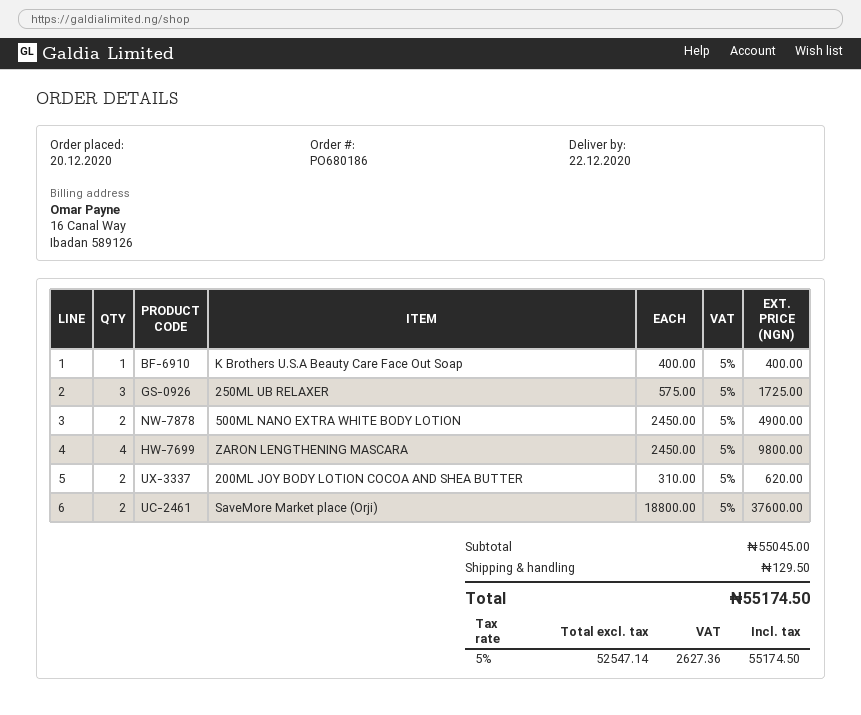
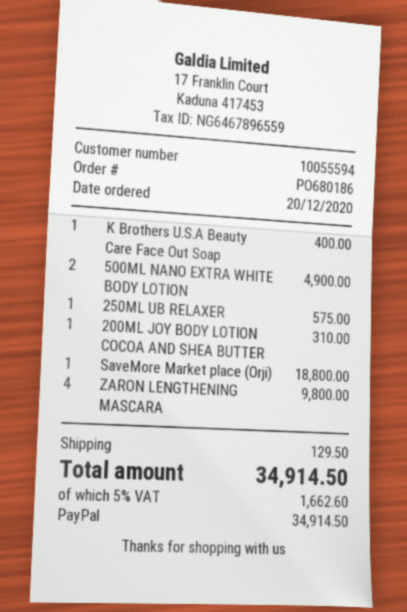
250ML UB RELAXER: 3 for 1725.00 -> 1 for 575.00
200ML JOY BODY LOTION COCOA AND SHEA BUTTER: 2 for 620.00 -> 1 for 310.00
SaveMore Market place (Orji): 2 for 37600.00 -> 1 for 18800.00
tax: 5% = 2627.36 -> 5% = 1662.60
total: 55174.50 -> 34914.50

